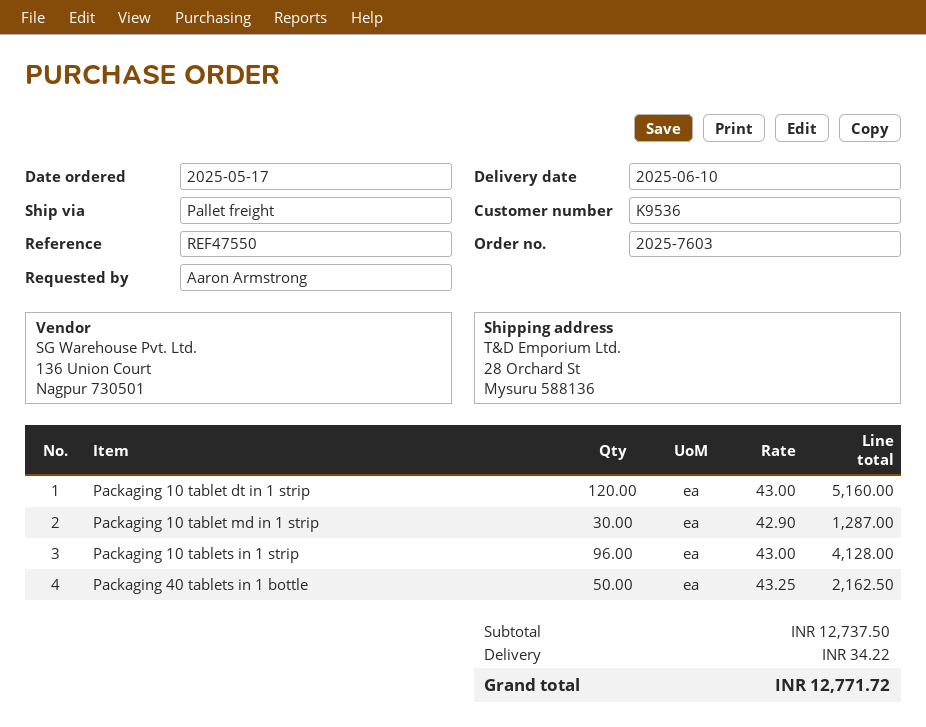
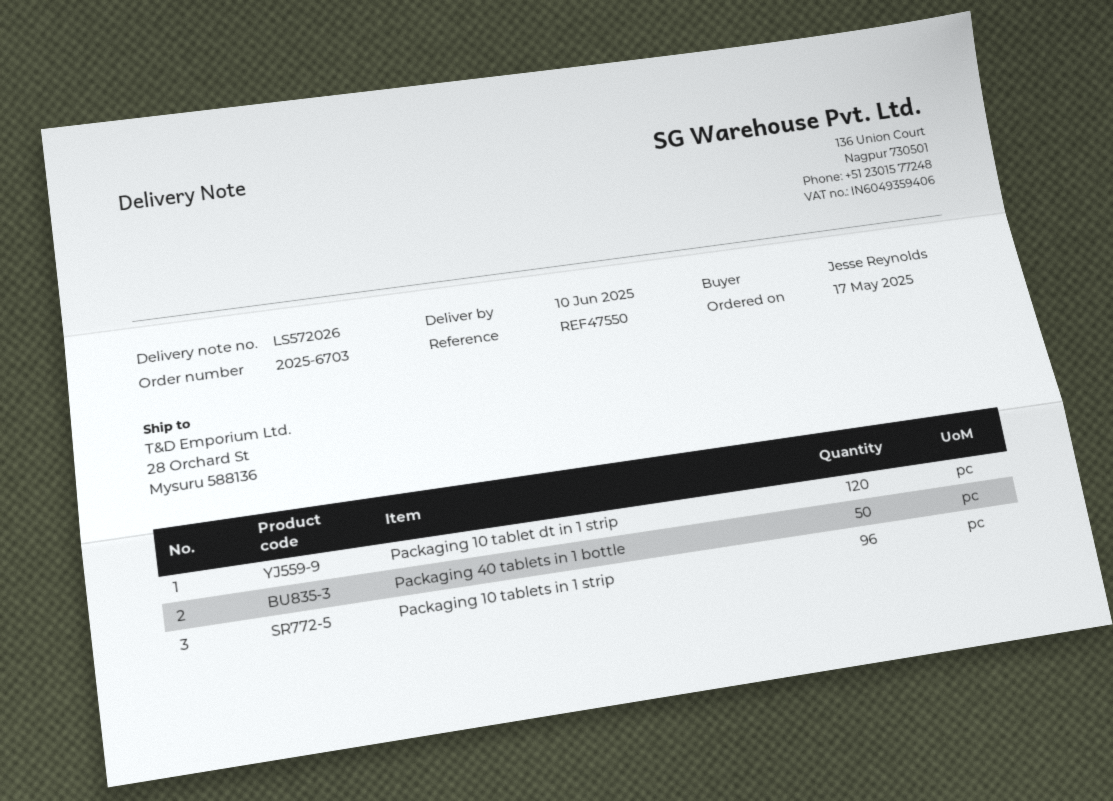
order number: 2025-7603 -> 2025-6703
ordered by: Aaron Armstrong -> Jesse Reynolds
Packaging 10 tablet md in 1 strip: 30 -> none

